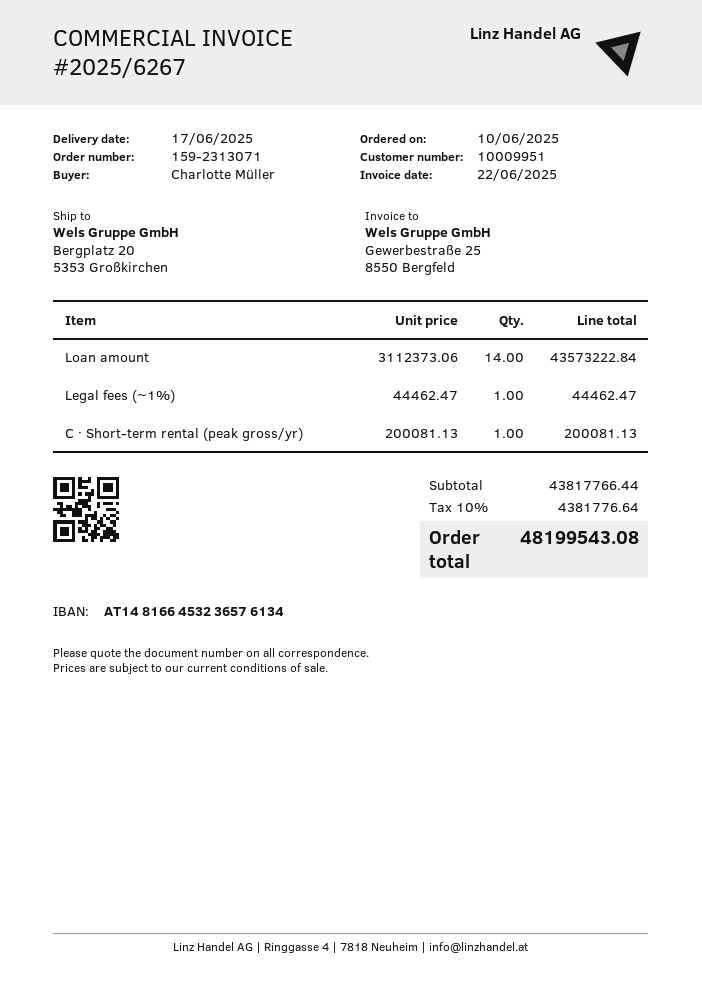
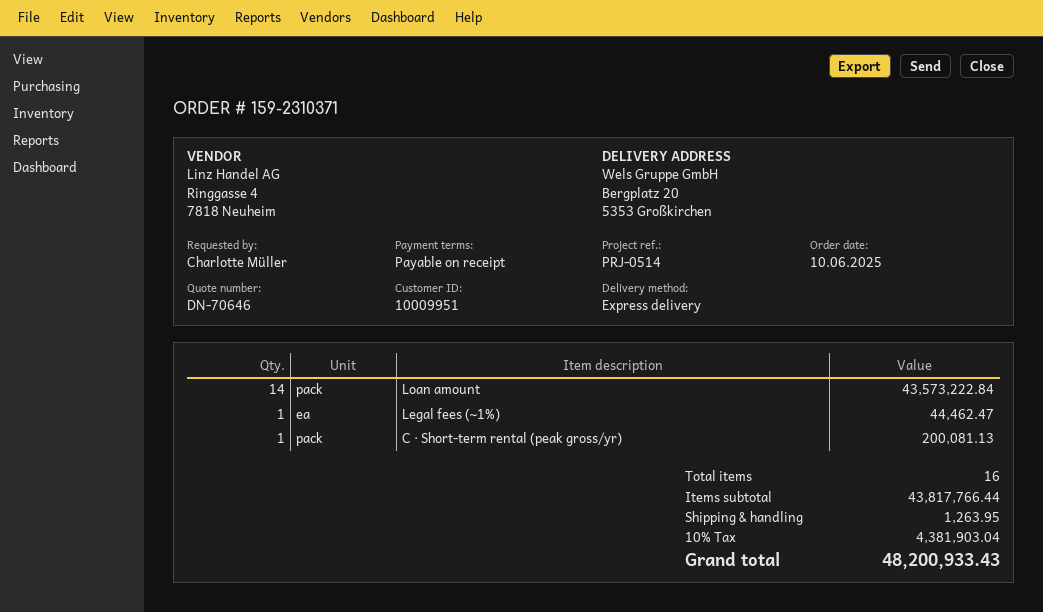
order number: 159-2313071 -> 159-2310371
shipping: none -> 1263.95
tax: 10% = 4381776.64 -> 10% = 4381903.04
total: 48199543.08 -> 48200933.43

